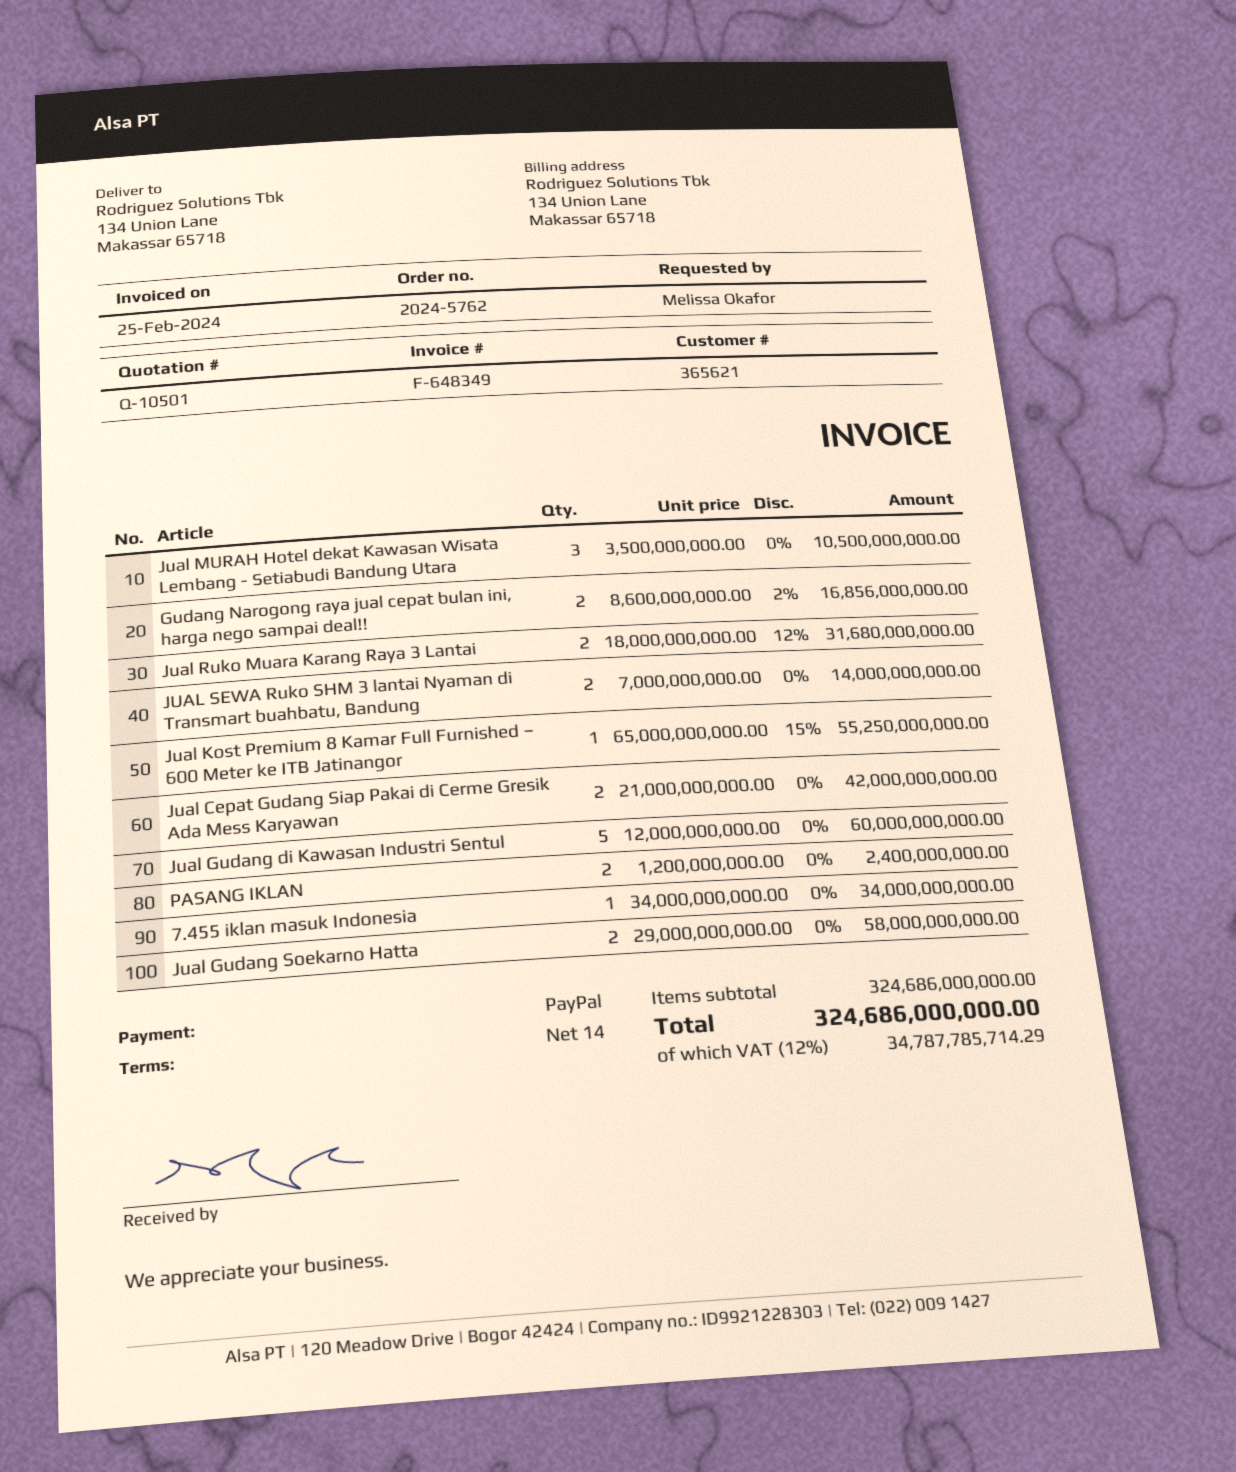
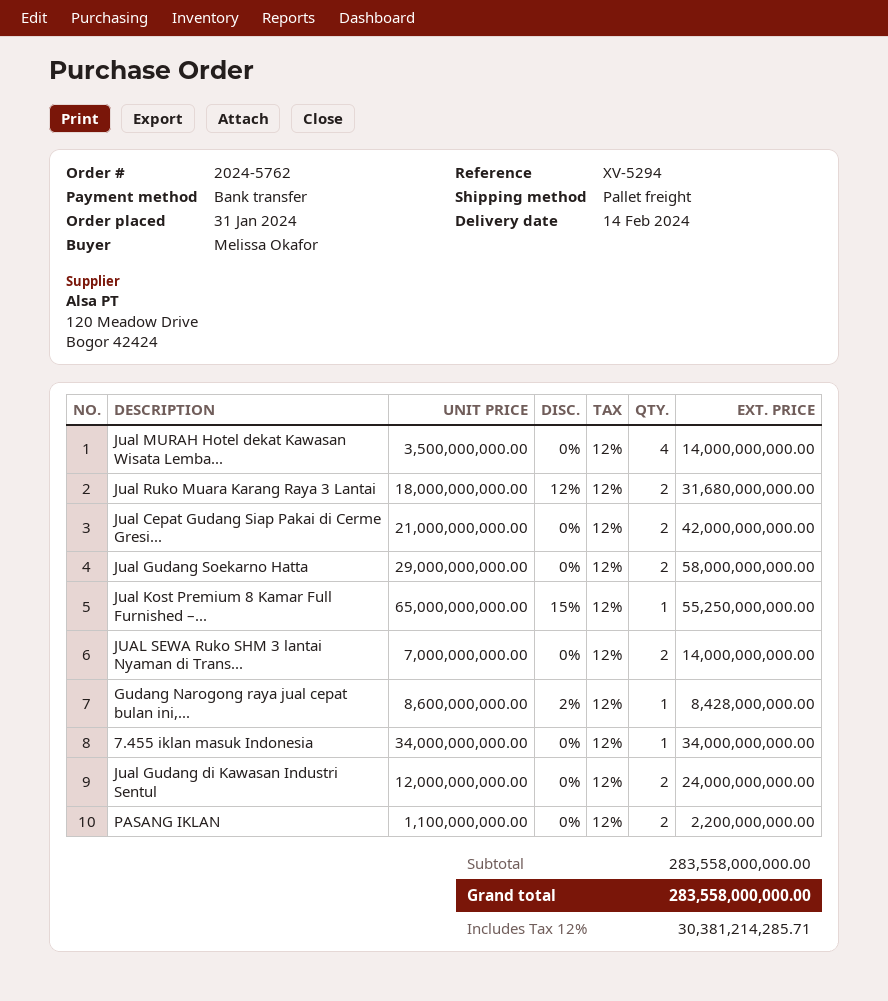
payment method: PayPal -> bank transfer
Jual MURAH Hotel dekat Kawasan Wisata Lembang - Setiabudi Bandung Utara: 3 x 3500000000.00 = 10500000000.00 -> 4 x 3500000000.00 = 14000000000.00
Gudang Narogong raya jual cepat bulan ini, harga nego sampai deal!!: 2 x 8600000000.00 - 2% = 16856000000.00 -> 1 x 8600000000.00 - 2% = 8428000000.00
Jual Gudang di Kawasan Industri Sentul: 5 x 12000000000.00 = 60000000000.00 -> 2 x 12000000000.00 = 24000000000.00
PASANG IKLAN: 2 x 1200000000.00 = 2400000000.00 -> 2 x 1100000000.00 = 2200000000.00
subtotal: 324686000000.00 -> 283558000000.00
tax: 12% = 34787785714.29 -> 12% = 30381214285.71
total: 324686000000.00 -> 283558000000.00

